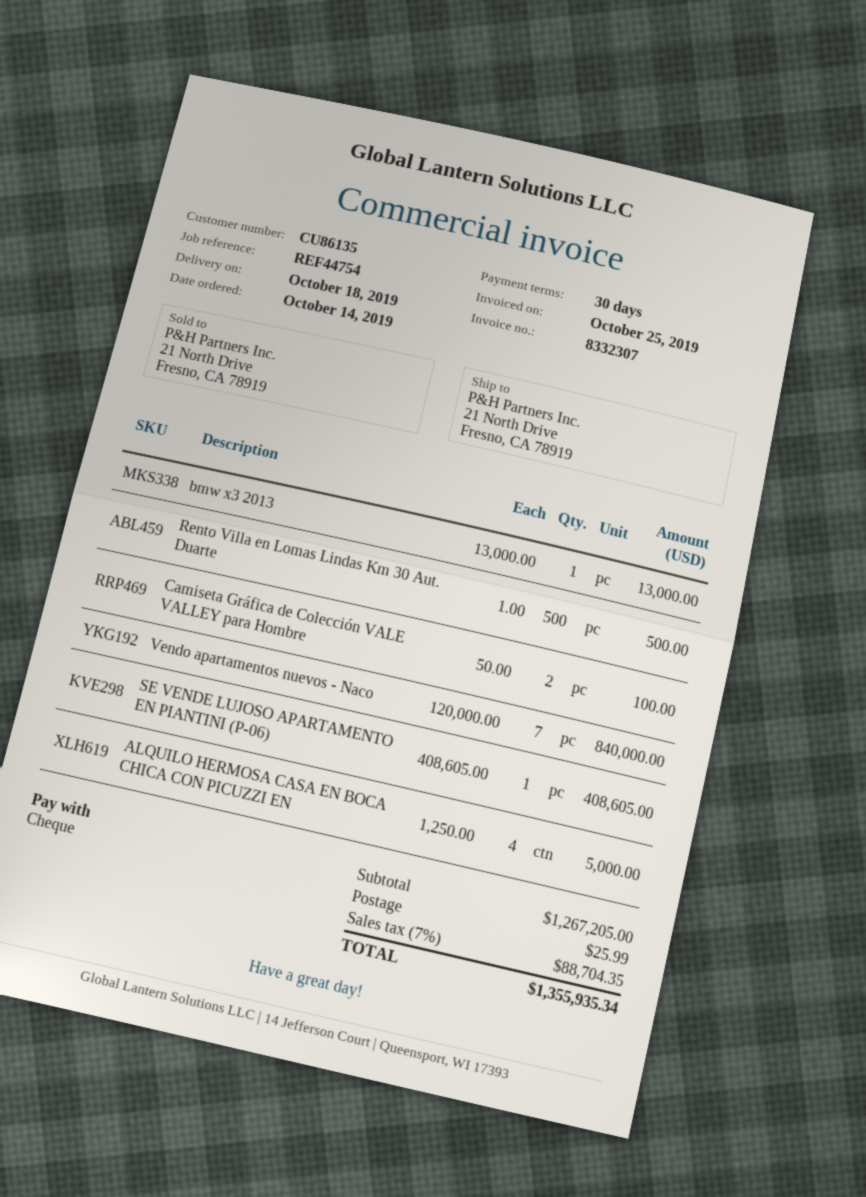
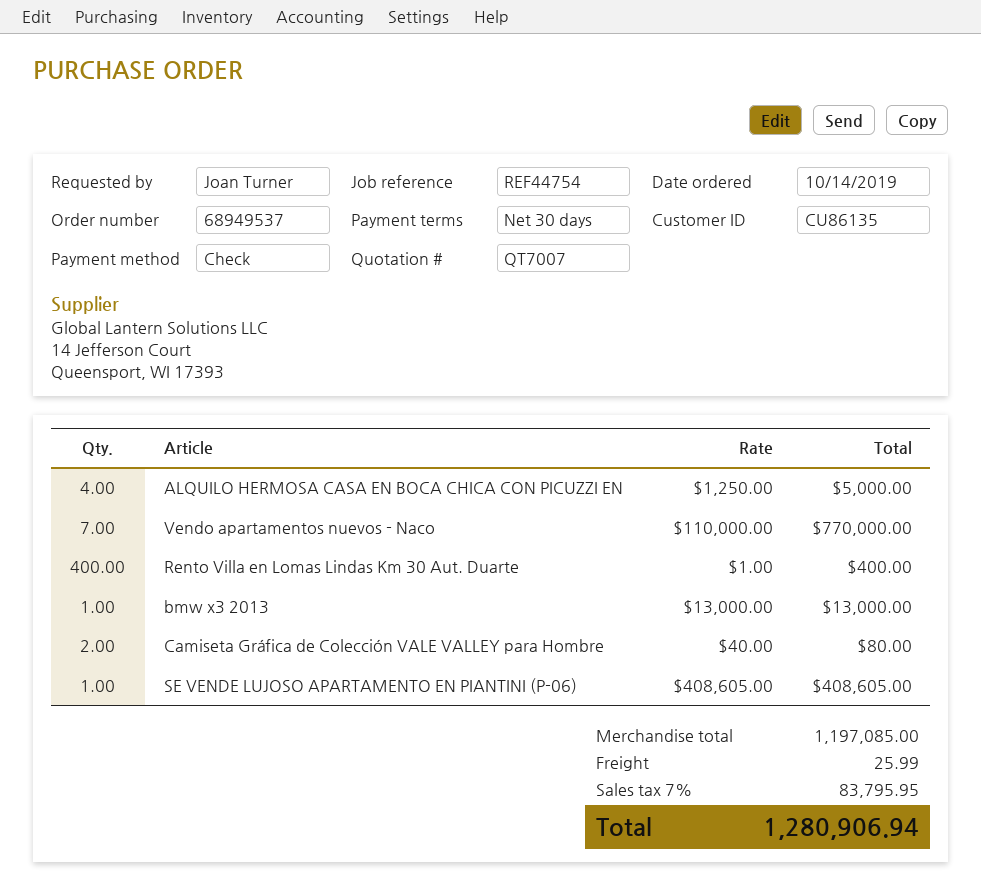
Rento Villa en Lomas Lindas Km 30 Aut. Duarte: 500 x 1.00 = 500.00 -> 400 x 1.00 = 400.00
Camiseta Gráfica de Colección VALE VALLEY para Hombre: 2 x 50.00 = 100.00 -> 2 x 40.00 = 80.00
Vendo apartamentos nuevos - Naco: 7 x 120000.00 = 840000.00 -> 7 x 110000.00 = 770000.00
subtotal: 1267205.00 -> 1197085.00
tax: 7% = 88704.35 -> 7% = 83795.95
total: 1355935.34 -> 1280906.94

